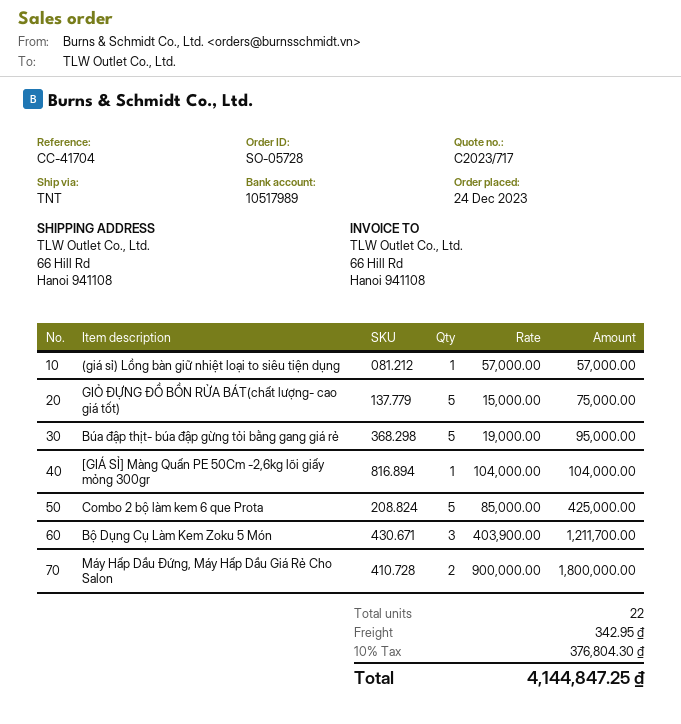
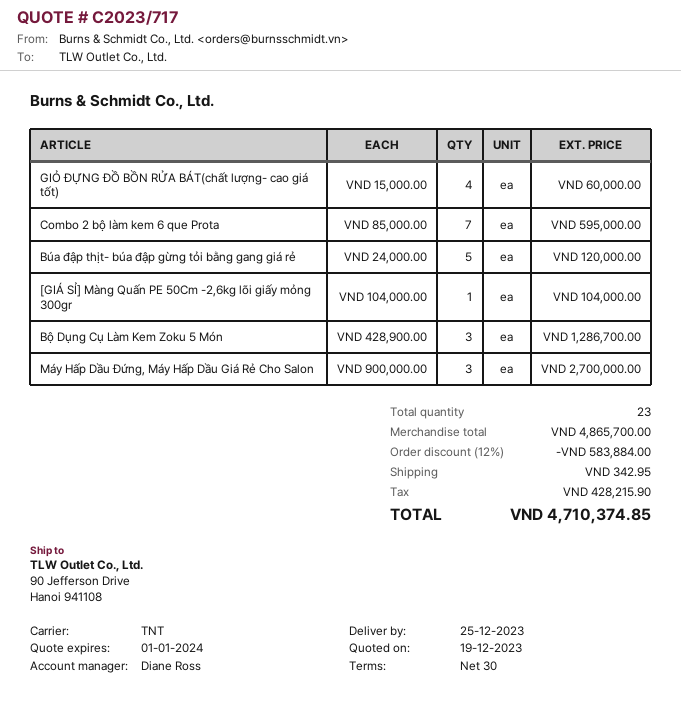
ship to: 66 Hill Rd, Hanoi 941108 -> 90 Jefferson Drive, Hanoi 941108
(giá sỉ) Lồng bàn giữ nhiệt loại to siêu tiện dụng: 1 x 57000.00 = 57000.00 -> none
GIỎ ĐỰNG ĐỒ BỒN RỬA BÁT(chất lượng- cao giá tốt): 5 x 15000.00 = 75000.00 -> 4 x 15000.00 = 60000.00
Búa đập thịt- búa đập gừng tỏi bằng gang giá rẻ: 5 x 19000.00 = 95000.00 -> 5 x 24000.00 = 120000.00
Combo 2 bộ làm kem 6 que Prota: 5 x 85000.00 = 425000.00 -> 7 x 85000.00 = 595000.00
Bộ Dụng Cụ Làm Kem Zoku 5 Món: 3 x 403900.00 = 1211700.00 -> 3 x 428900.00 = 1286700.00
Máy Hấp Dầu Đứng, Máy Hấp Dầu Giá Rẻ Cho Salon: 2 x 900000.00 = 1800000.00 -> 3 x 900000.00 = 2700000.00
total quantity: 22 -> 23
discount: none -> 12% = 583884.00
tax: 376804.30 -> 428215.90
total: 4144847.25 -> 4710374.85

